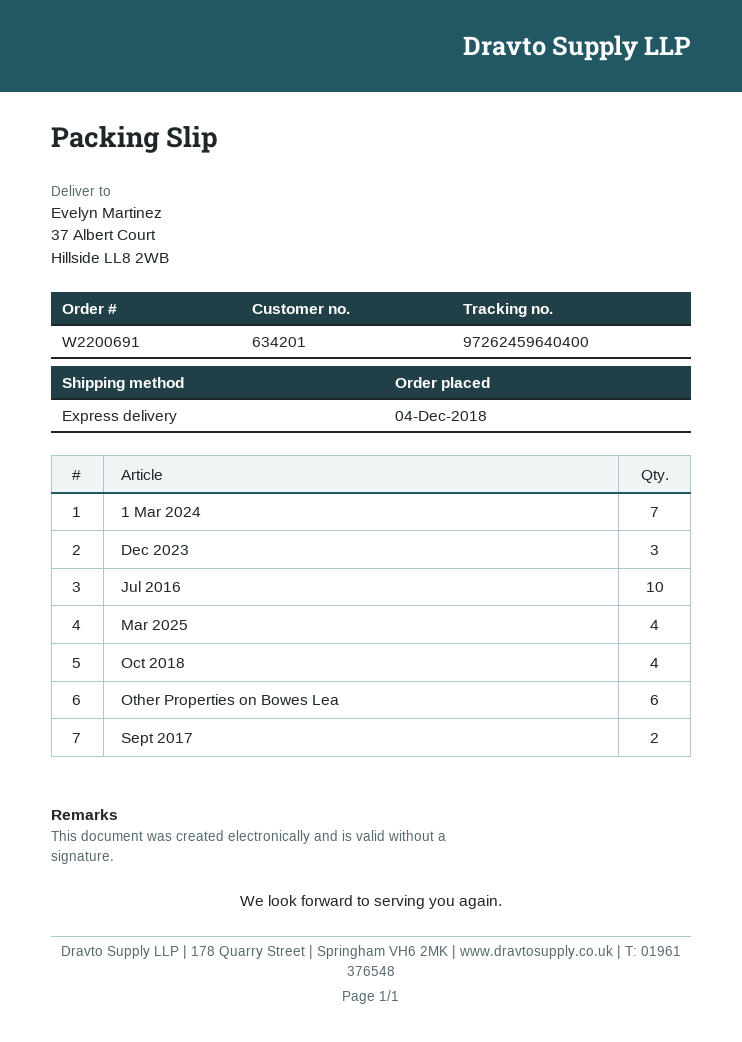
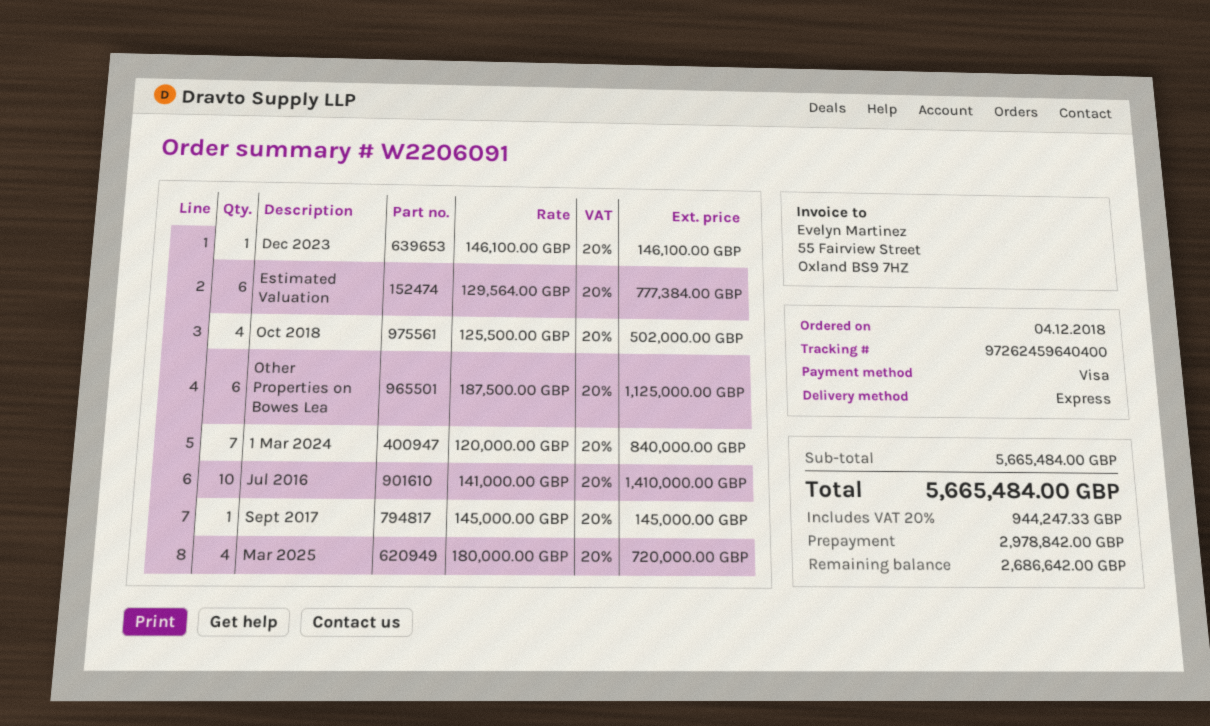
order number: W2200691 -> W2206091
Dec 2023: 3 -> 1
Sept 2017: 2 -> 1
Estimated Valuation: none -> 6

